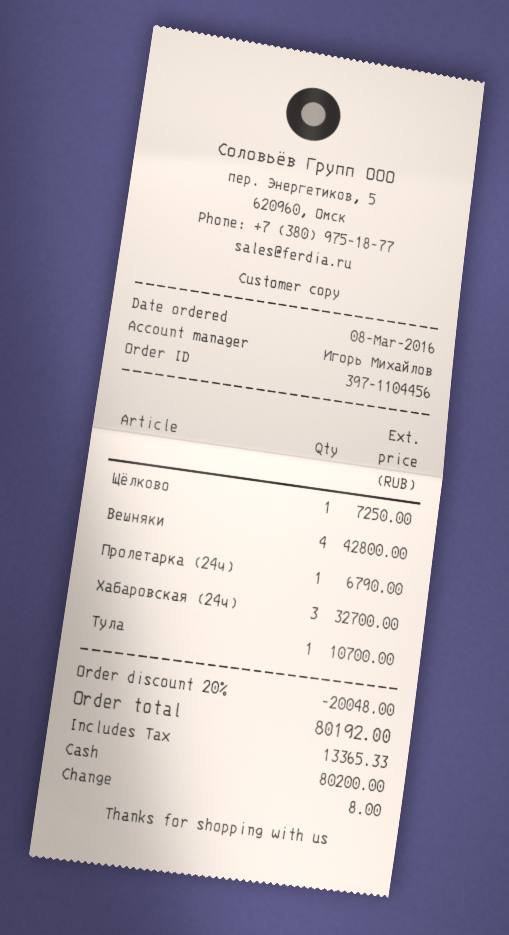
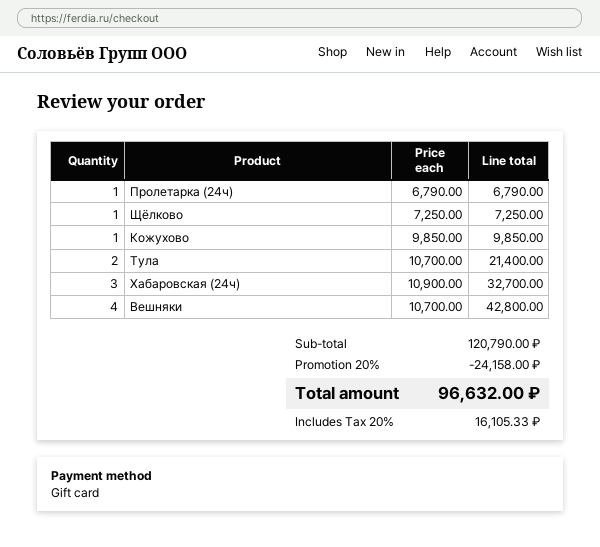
payment method: cash -> gift card
Тула: 1 for 10700.00 -> 2 for 21400.00
Кожухово: none -> 1 for 9850.00
discount: 20% = 20048.00 -> 20% = 24158.00
tax: 13365.33 -> 16105.33
total: 80192.00 -> 96632.00

